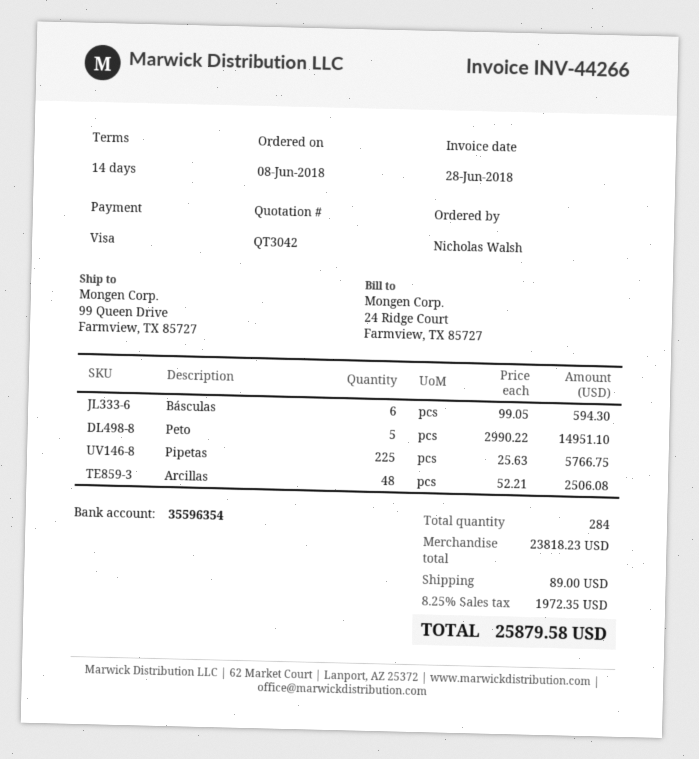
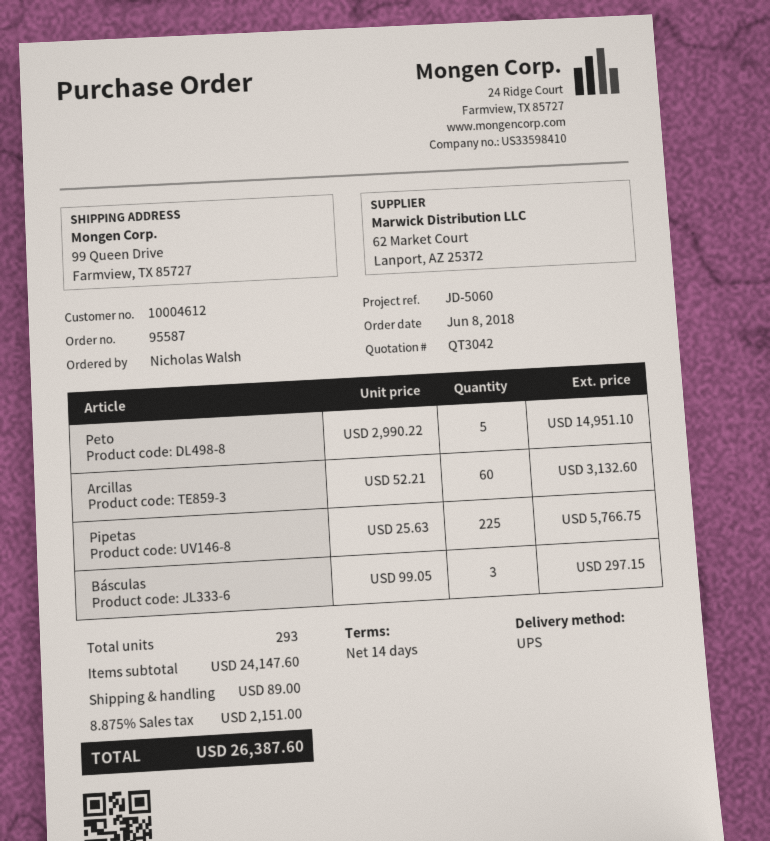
Básculas: 6 x 99.05 = 594.30 -> 3 x 99.05 = 297.15
Arcillas: 48 x 52.21 = 2506.08 -> 60 x 52.21 = 3132.60
total quantity: 284 -> 293
subtotal: 23818.23 -> 24147.60
tax: 8.25% = 1972.35 -> 8.875% = 2151.00
total: 25879.58 -> 26387.60

